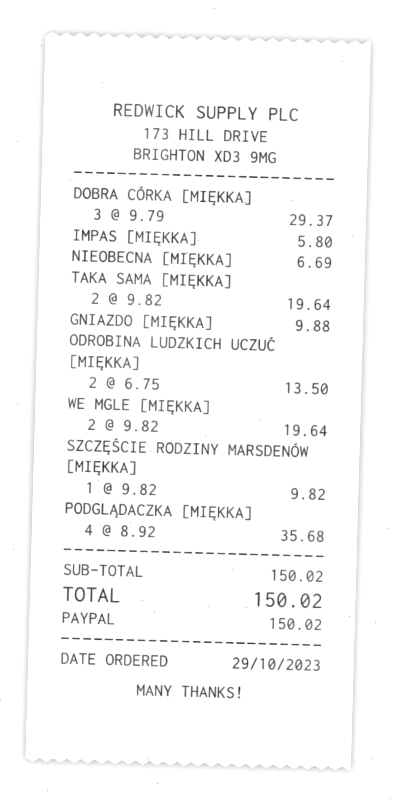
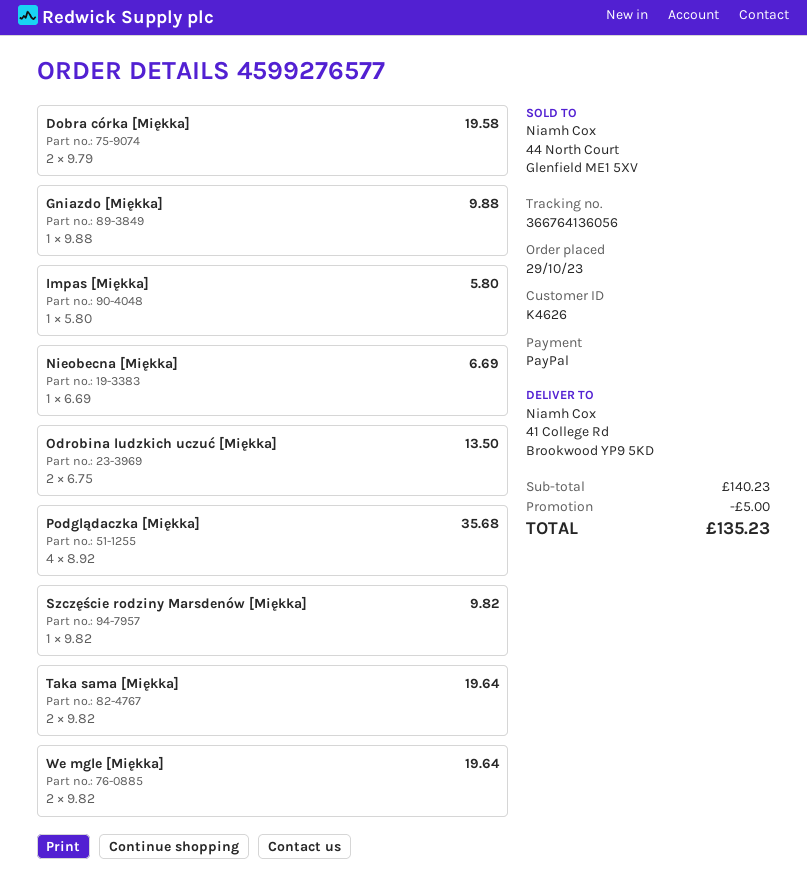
DOBRA CÓRKA [MIĘKKA]: 3 x 9.79 = 29.37 -> 2 x 9.79 = 19.58
subtotal: 150.02 -> 140.23
discount: none -> 5.00
total: 150.02 -> 135.23

